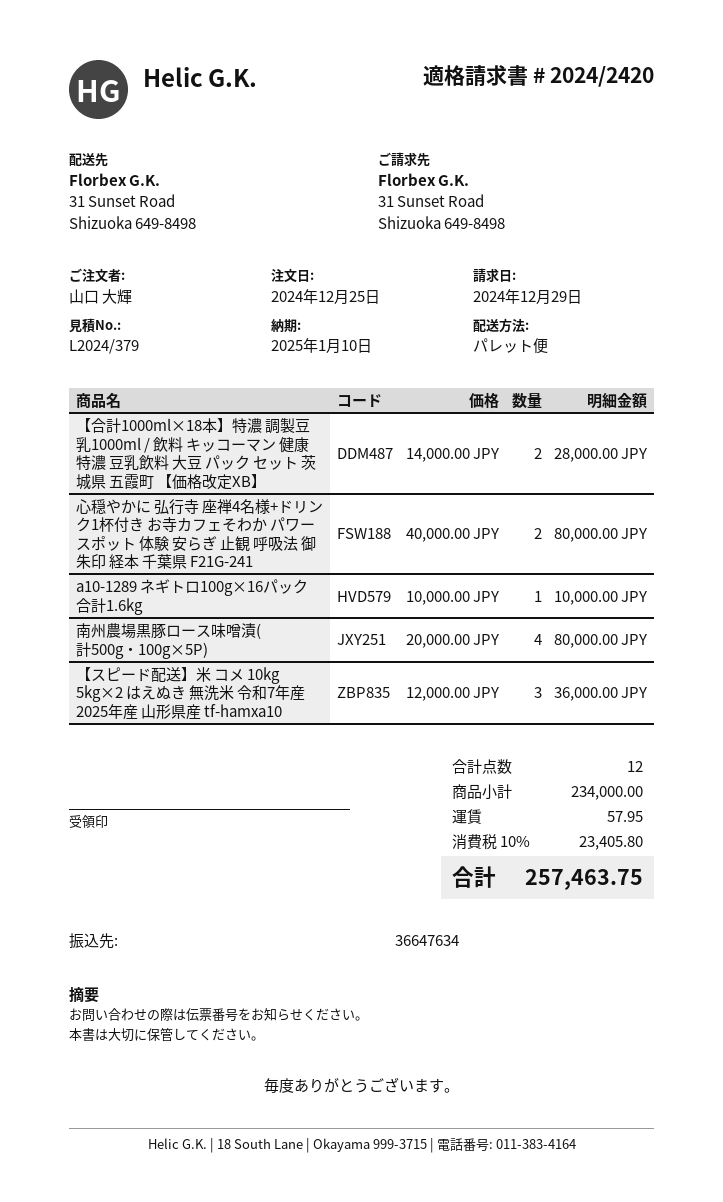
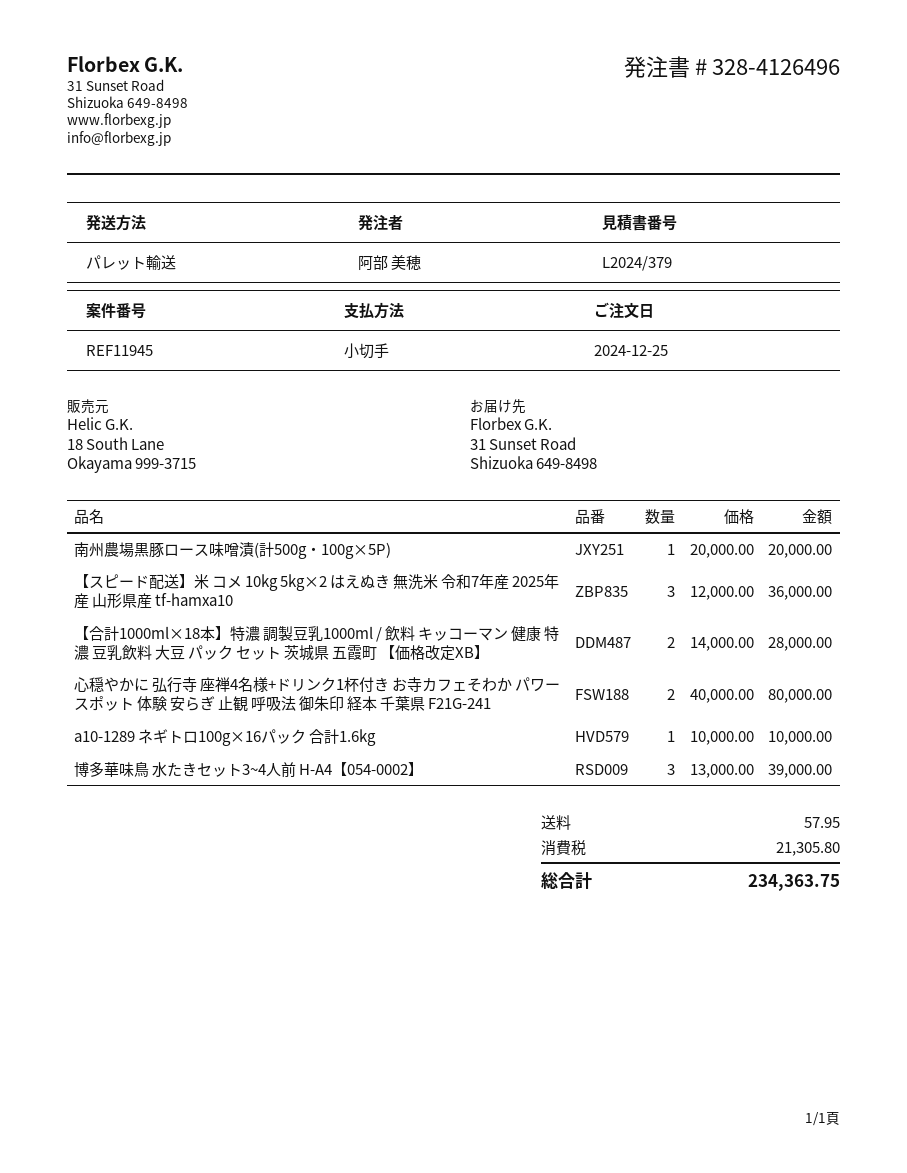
ordered by: 山口 大輝 -> 阿部 美穂
南州農場黒豚ロース味噌漬(計500g・100g×5P): 4 x 20000.00 = 80000.00 -> 1 x 20000.00 = 20000.00
博多華味鳥 水たきセット3~4人前 H-A4【054-0002】: none -> 3 x 13000.00 = 39000.00
tax: 23405.80 -> 21305.80
total: 257463.75 -> 234363.75

